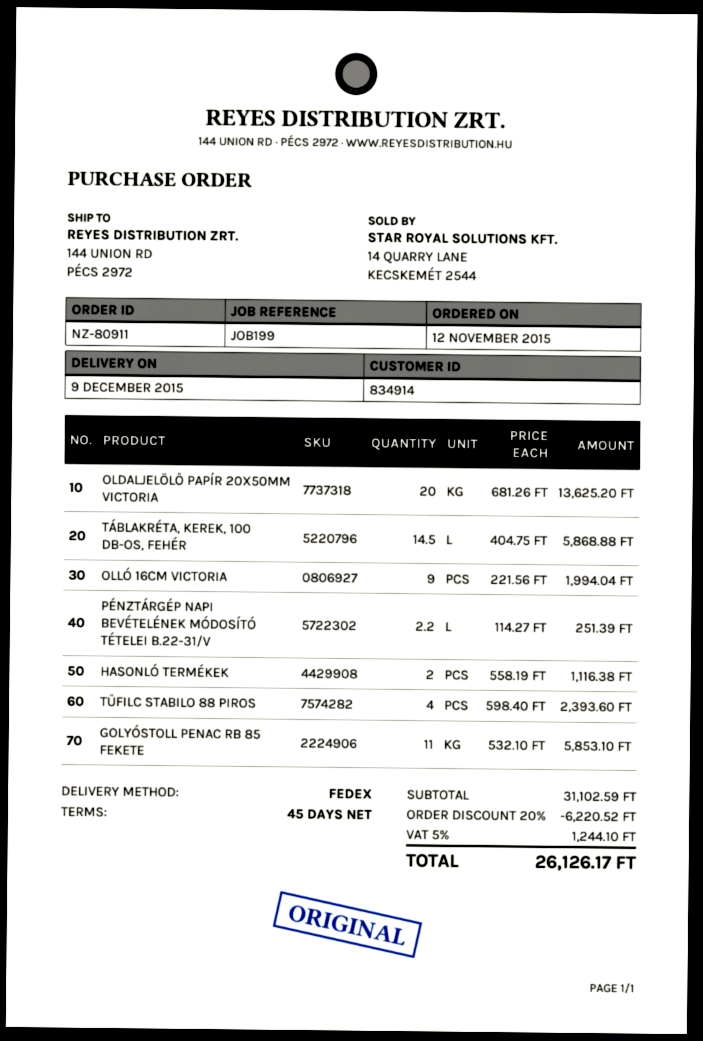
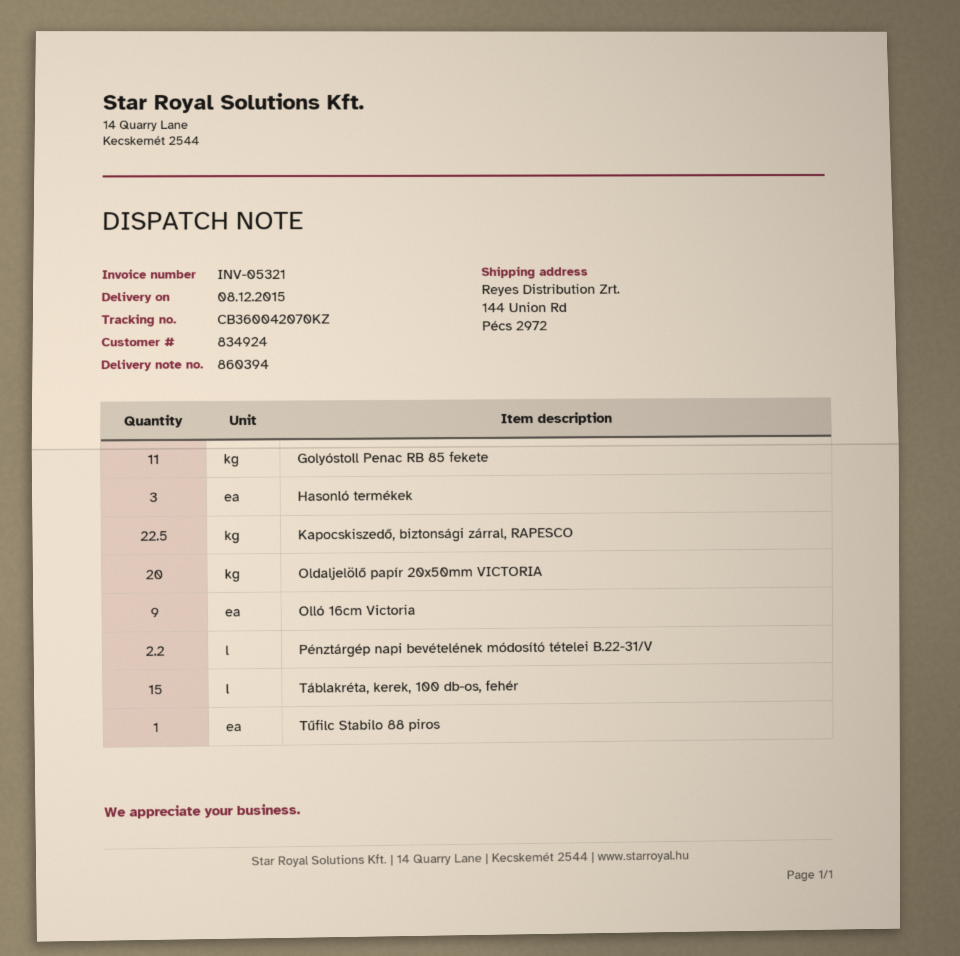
delivery date: 2015-12-09 -> 2015-12-08
customer number: 834914 -> 834924
TÁBLAKRÉTA, KEREK, 100 DB-OS, FEHÉR: 14.5 -> 15
HASONLÓ TERMÉKEK: 2 -> 3
TŰFILC STABILO 88 PIROS: 4 -> 1
Kapocskiszedő, biztonsági zárral, RAPESCO: none -> 22.5

